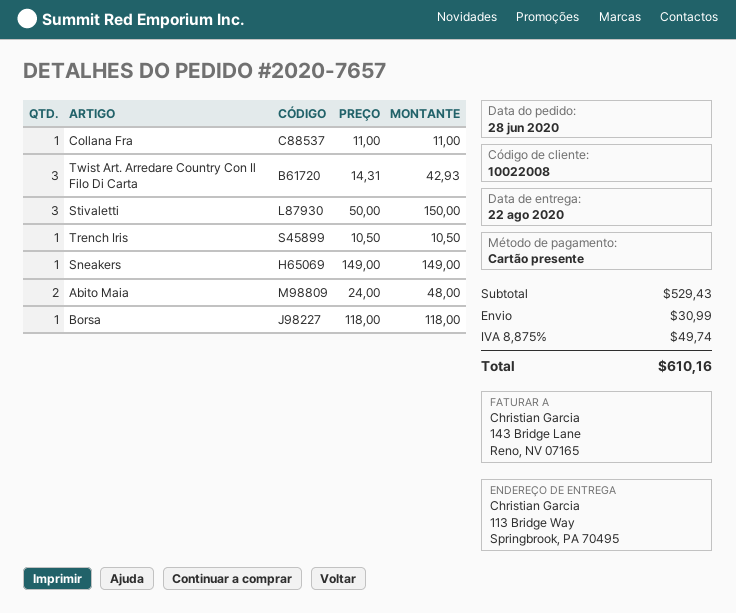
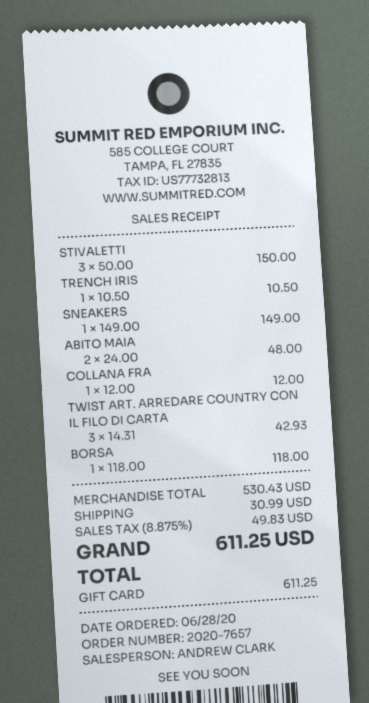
Collana Fra: 1 x 11.00 = 11.00 -> 1 x 12.00 = 12.00
subtotal: 529.43 -> 530.43
tax: 8.875% = 49.74 -> 8.875% = 49.83
total: 610.16 -> 611.25

